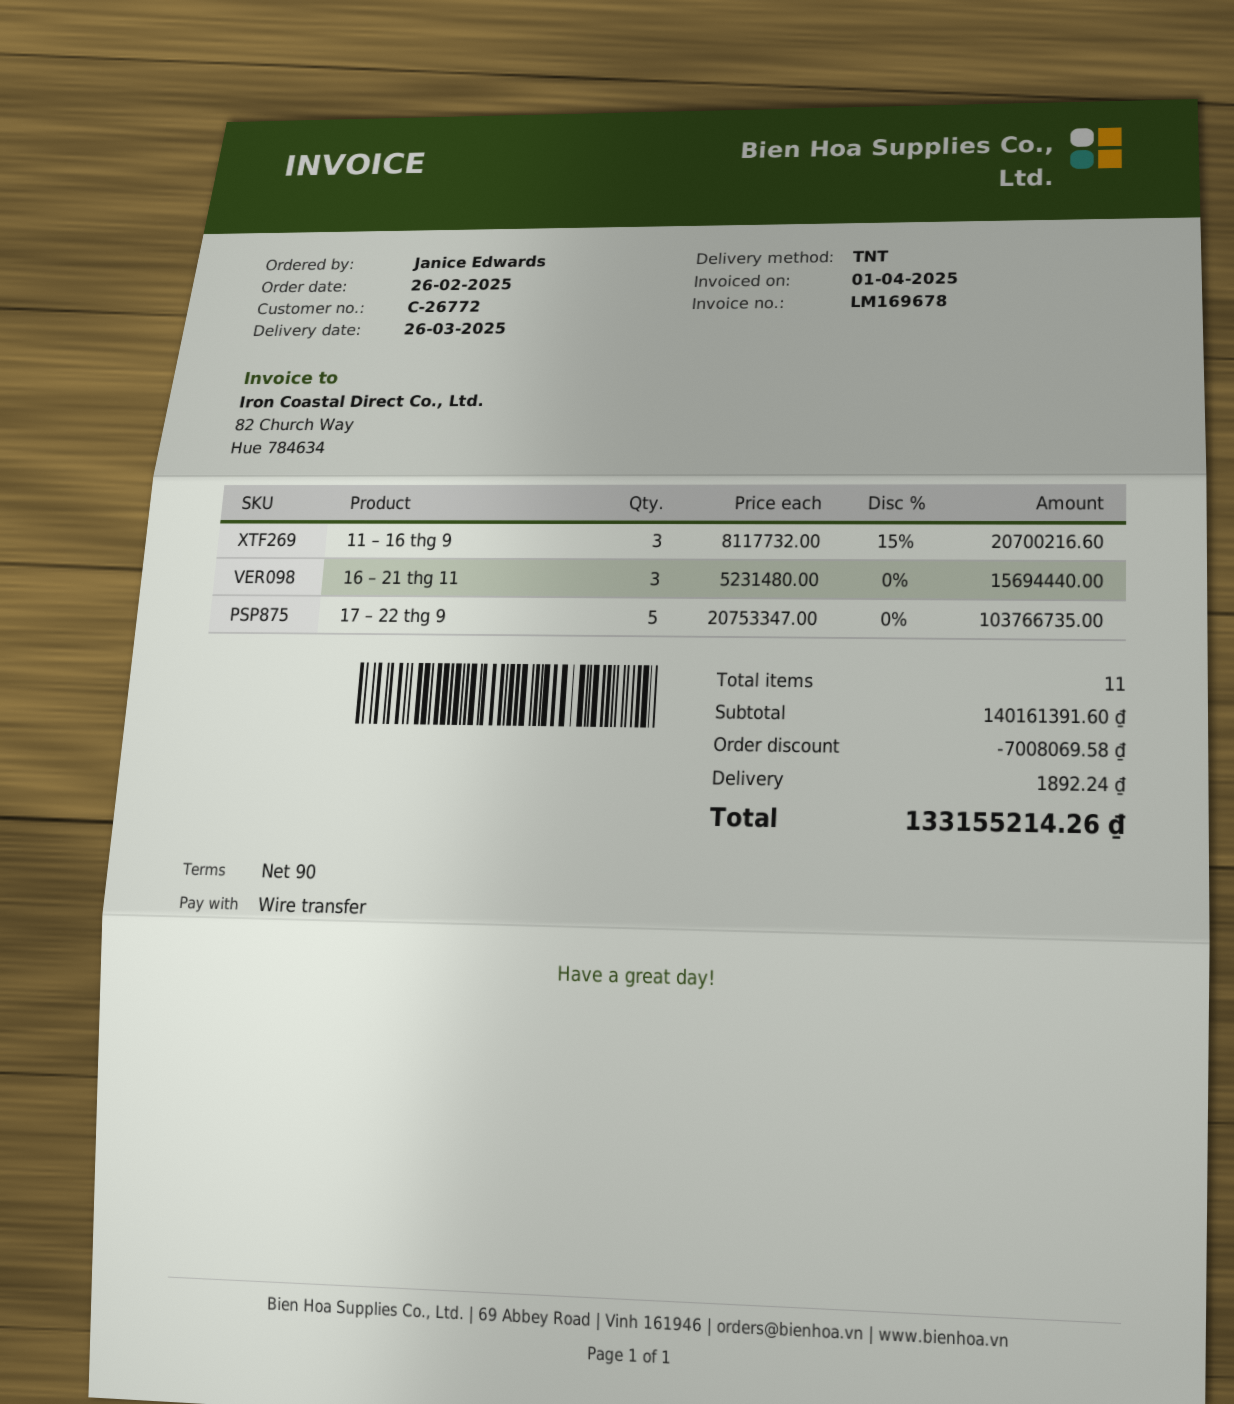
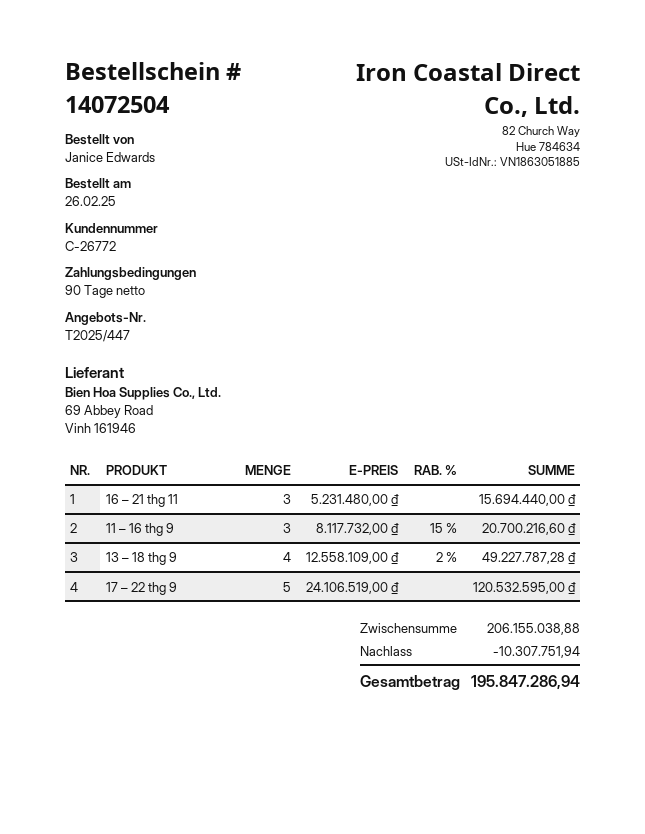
17 – 22 thg 9: 5 x 20753347.00 = 103766735.00 -> 5 x 24106519.00 = 120532595.00
13 – 18 thg 9: none -> 4 x 12558109.00 - 2% = 49227787.28
subtotal: 140161391.60 -> 206155038.88
discount: 7008069.58 -> 10307751.94
shipping: 1892.24 -> none
total: 133155214.26 -> 195847286.94

